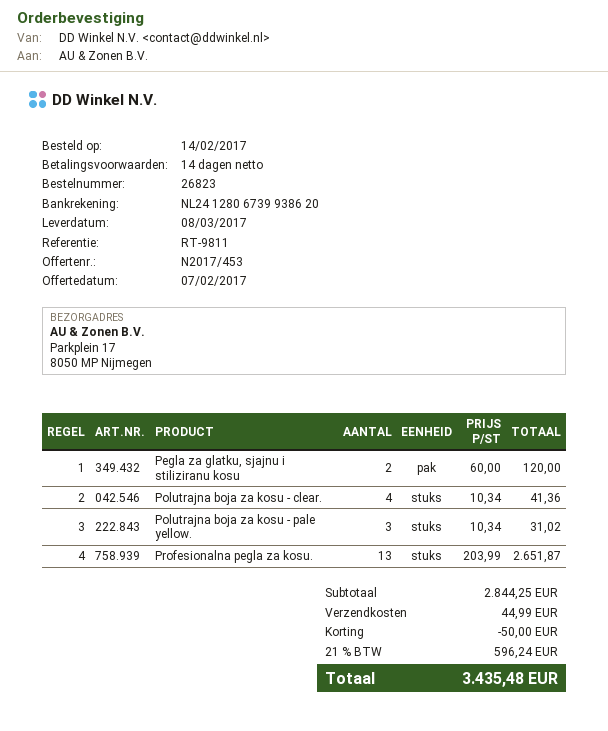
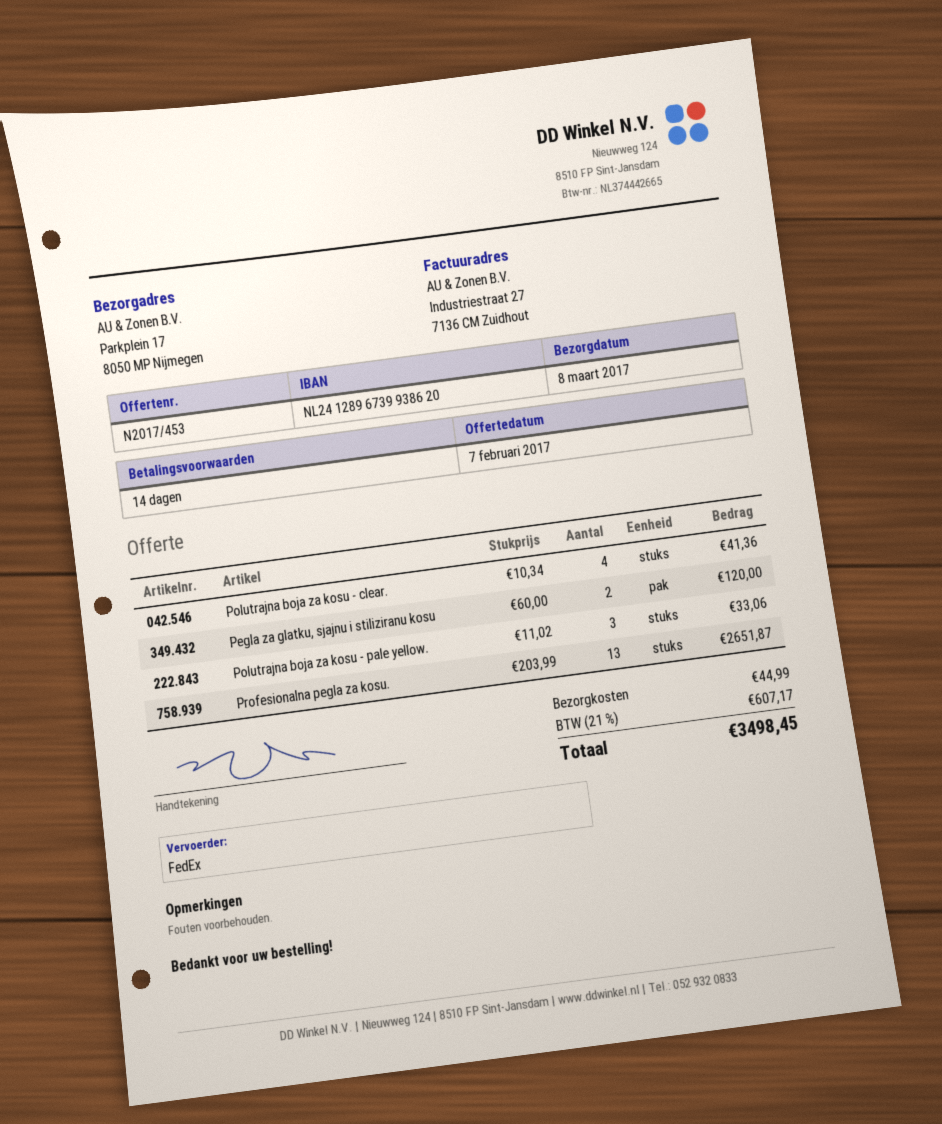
bank account: NL2412806739938620 -> NL2412896739938620
Polutrajna boja za kosu - pale yellow.: 3 x 10.34 = 31.02 -> 3 x 11.02 = 33.06
discount: 50.00 -> none
tax: 21% = 596.24 -> 21% = 607.17
total: 3435.48 -> 3498.45

